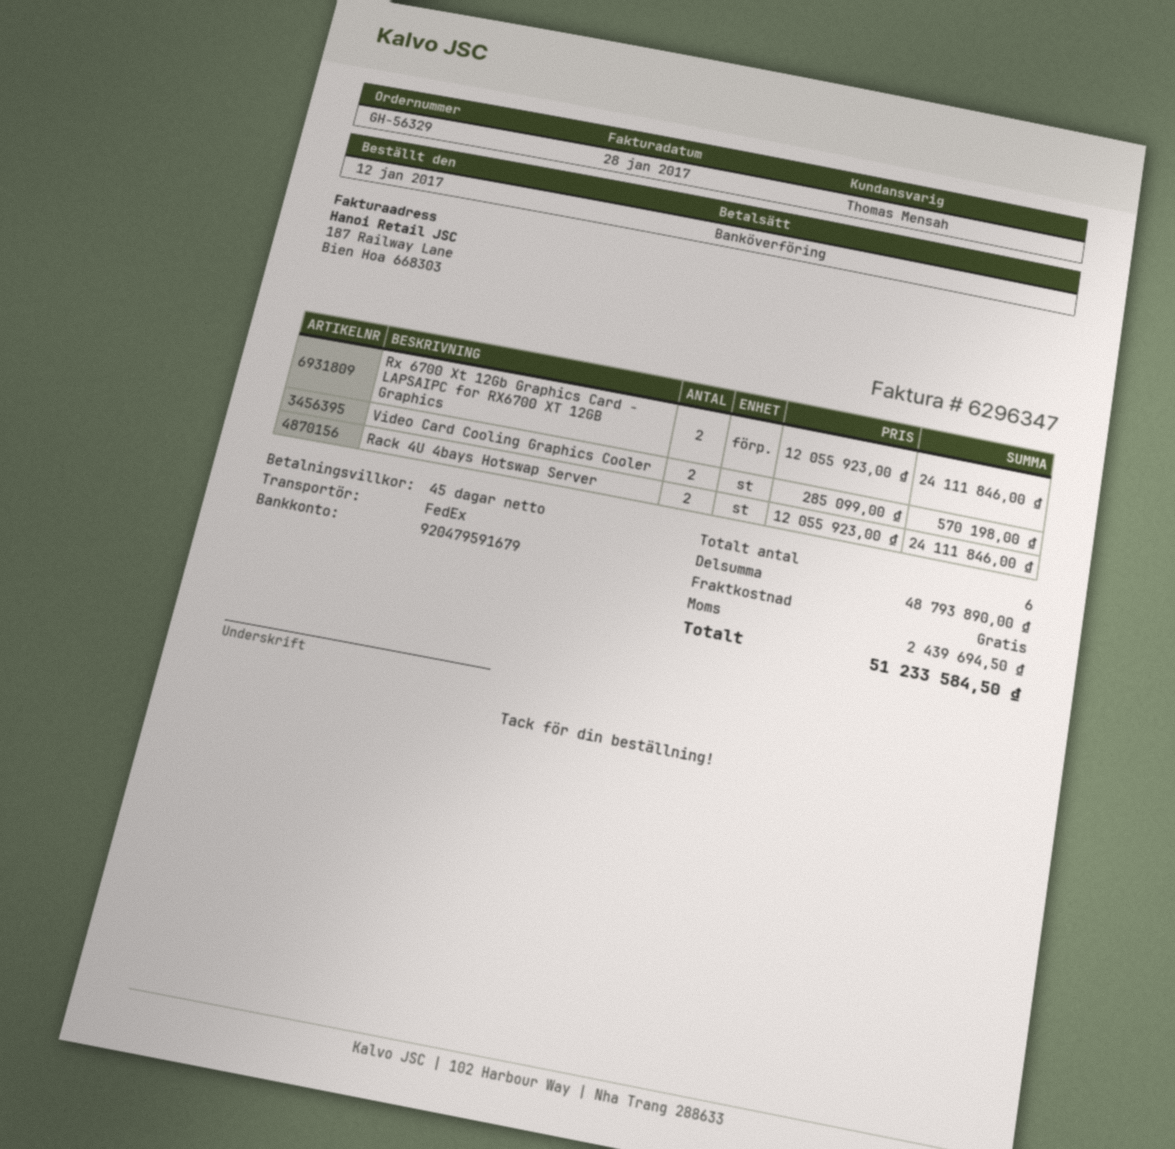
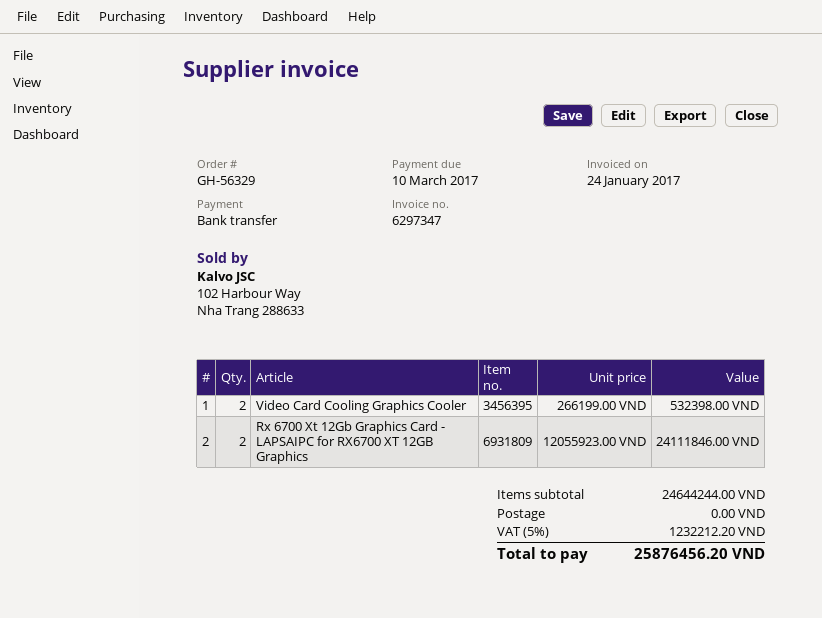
invoice number: 6296347 -> 6297347
invoice date: 2017-01-28 -> 2017-01-24
Video Card Cooling Graphics Cooler: 2 x 285099.00 = 570198.00 -> 2 x 266199.00 = 532398.00
Rack 4U 4bays Hotswap Server: 2 x 12055923.00 = 24111846.00 -> none
subtotal: 48793890.00 -> 24644244.00
tax: 2439694.50 -> 1232212.20
total: 51233584.50 -> 25876456.20

